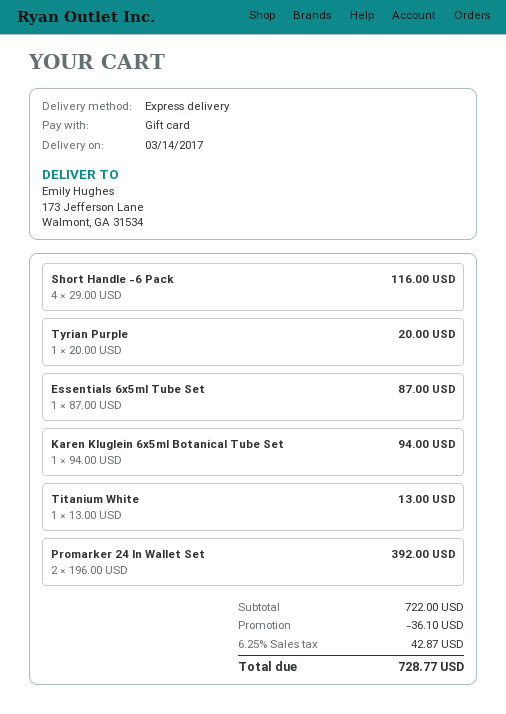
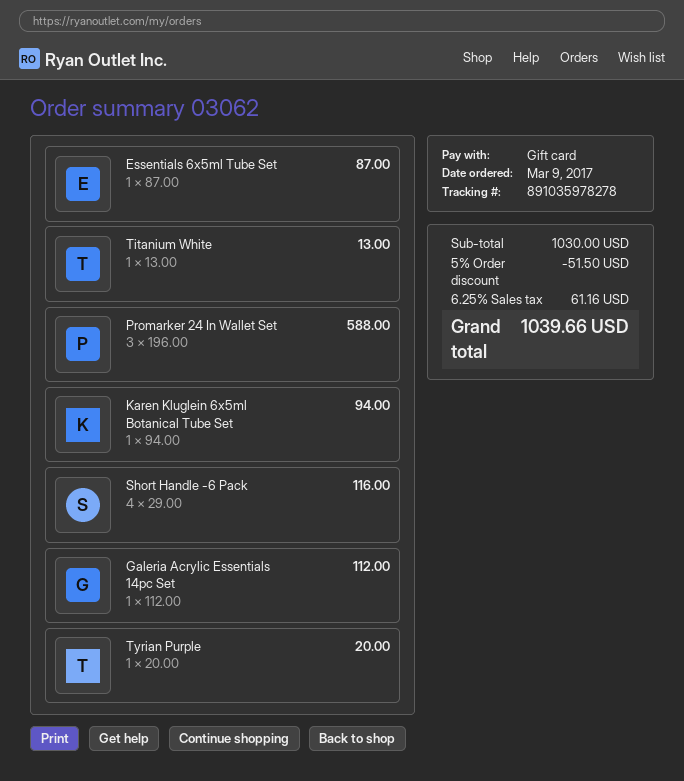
Promarker 24 In Wallet Set: 2 x 196.00 = 392.00 -> 3 x 196.00 = 588.00
Galeria Acrylic Essentials 14pc Set: none -> 1 x 112.00 = 112.00
subtotal: 722.00 -> 1030.00
discount: 36.10 -> 51.50
tax: 6.25% = 42.87 -> 6.25% = 61.16
total: 728.77 -> 1039.66

